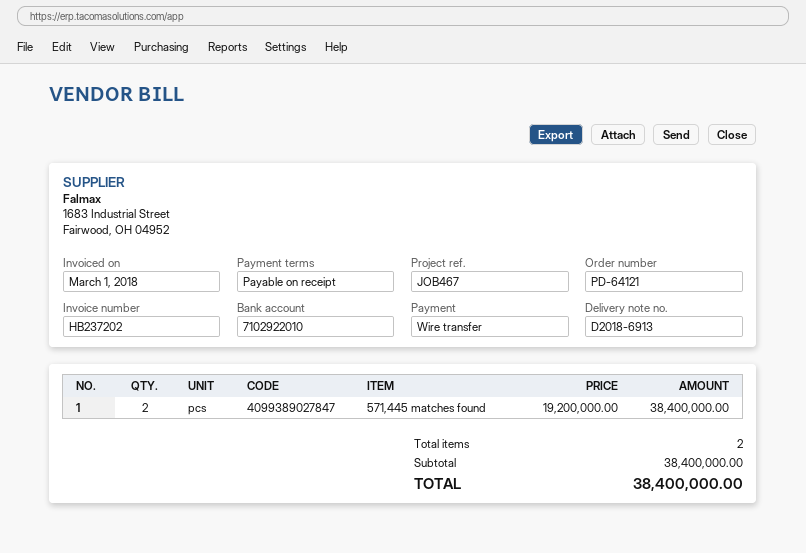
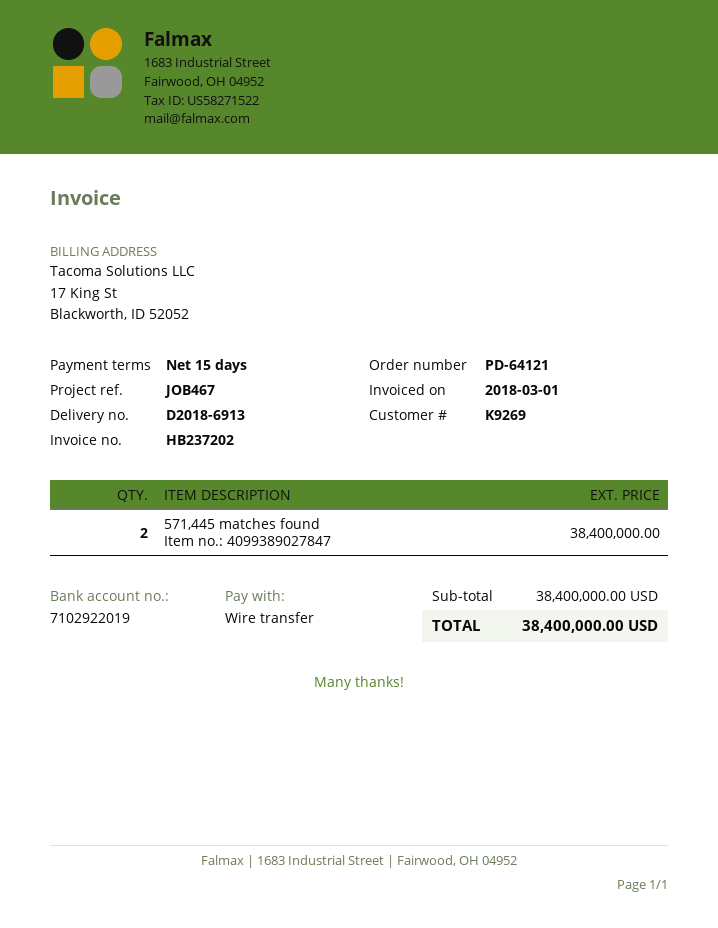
payment terms: on receipt -> 15 days
bank account: 7102922010 -> 7102922019

